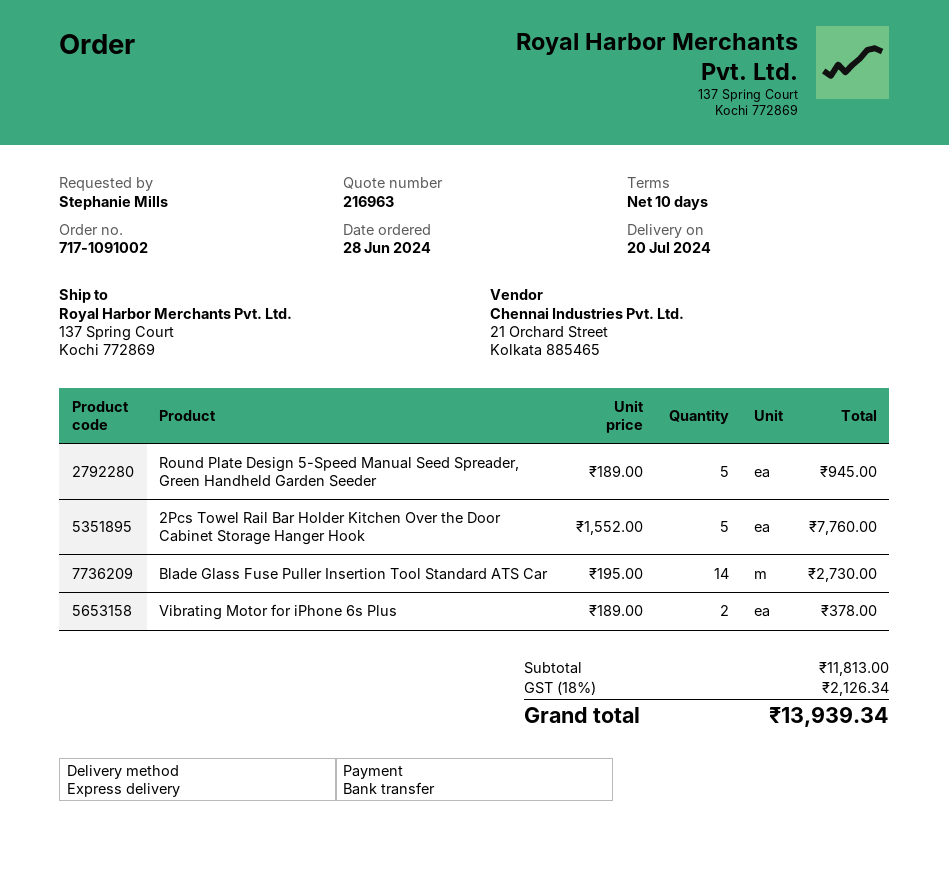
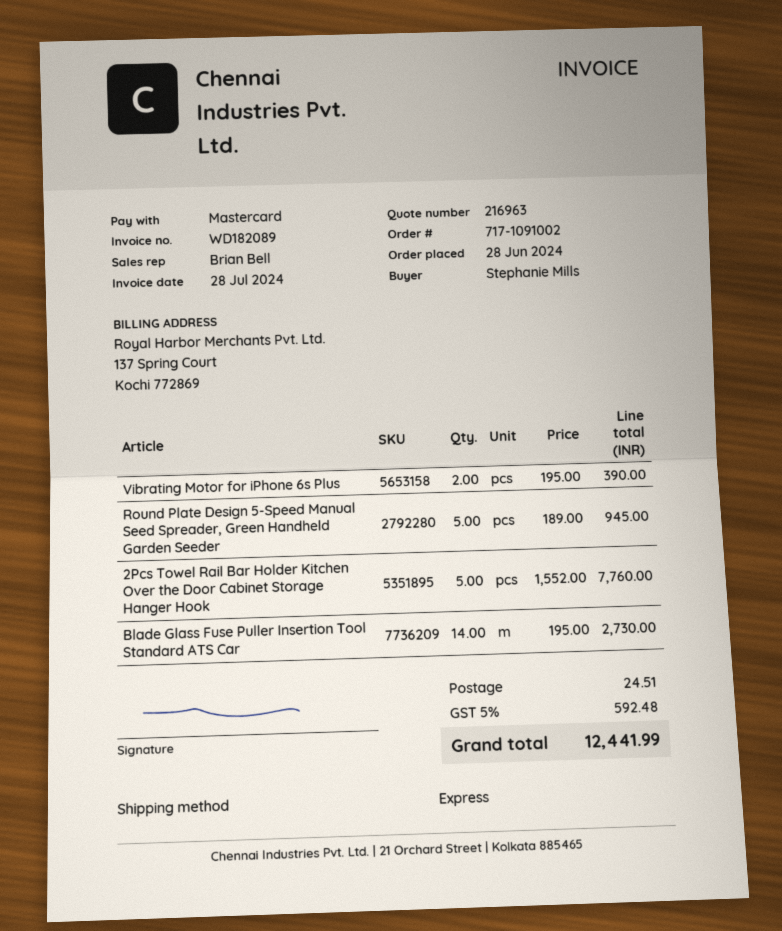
payment method: bank transfer -> Mastercard
Vibrating Motor for iPhone 6s Plus: 2 x 189.00 = 378.00 -> 2 x 195.00 = 390.00
shipping: none -> 24.51
tax: 18% = 2126.34 -> 5% = 592.48
total: 13939.34 -> 12441.99

